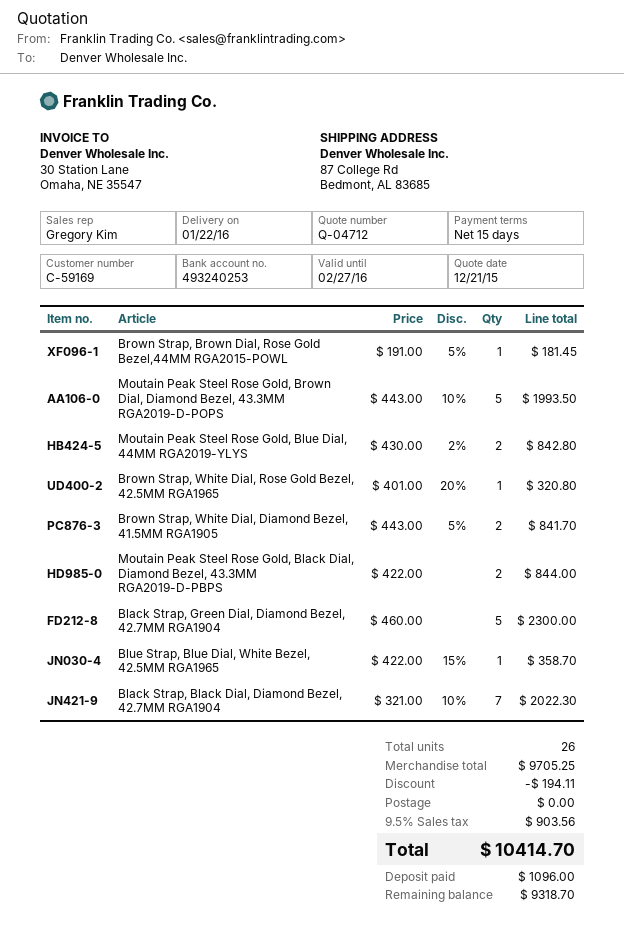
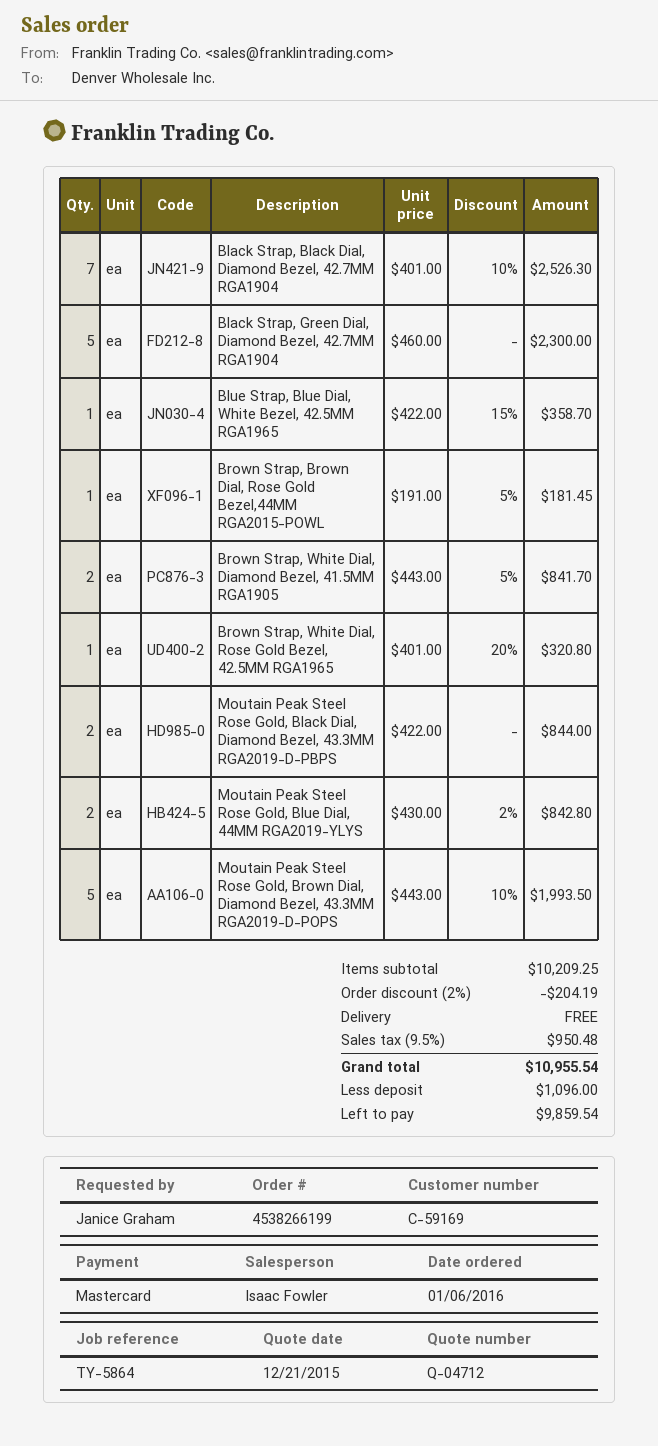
sales rep: Gregory Kim -> Isaac Fowler
Black Strap, Black Dial, Diamond Bezel, 42.7MM RGA1904: 7 x 321.00 - 10% = 2022.30 -> 7 x 401.00 - 10% = 2526.30
subtotal: 9705.25 -> 10209.25
discount: 194.11 -> 204.19
tax: 9.5% = 903.56 -> 9.5% = 950.48
total: 10414.70 -> 10955.54
balance: 9318.70 -> 9859.54

